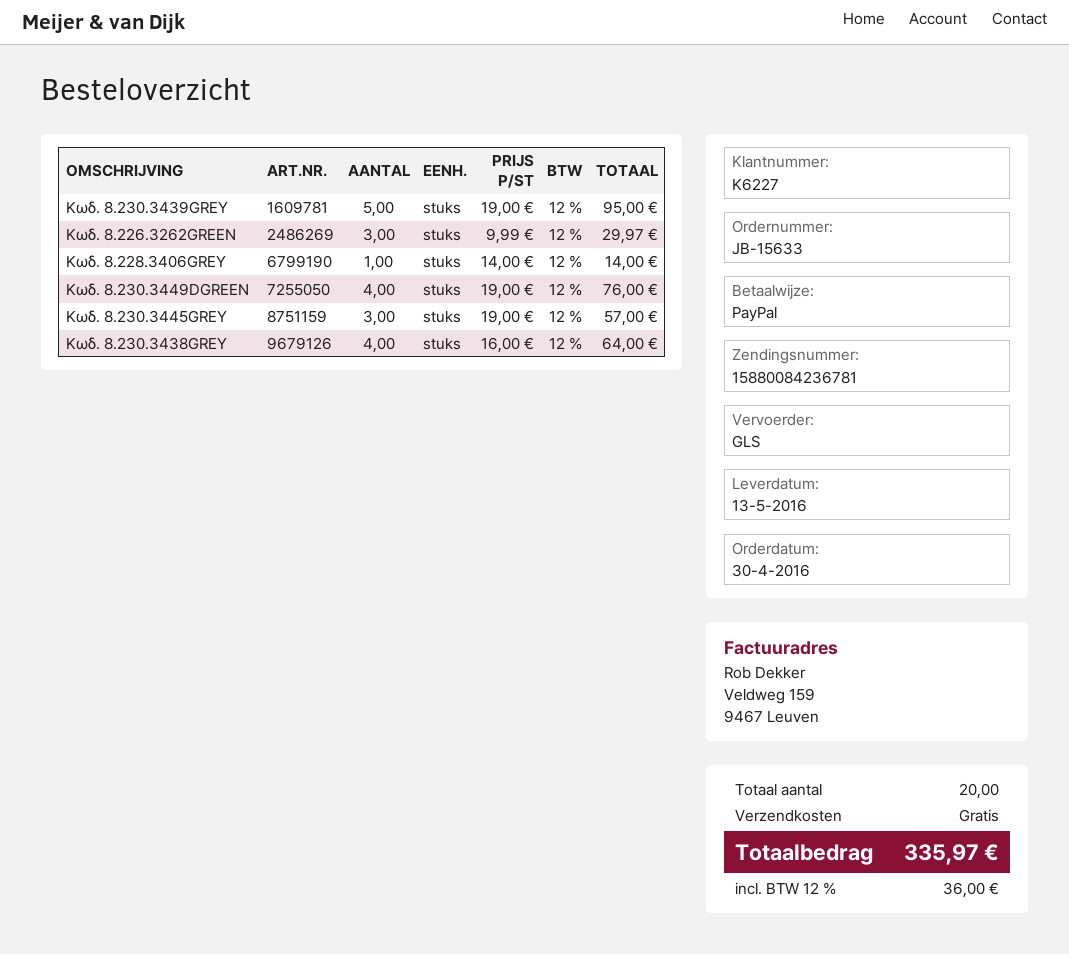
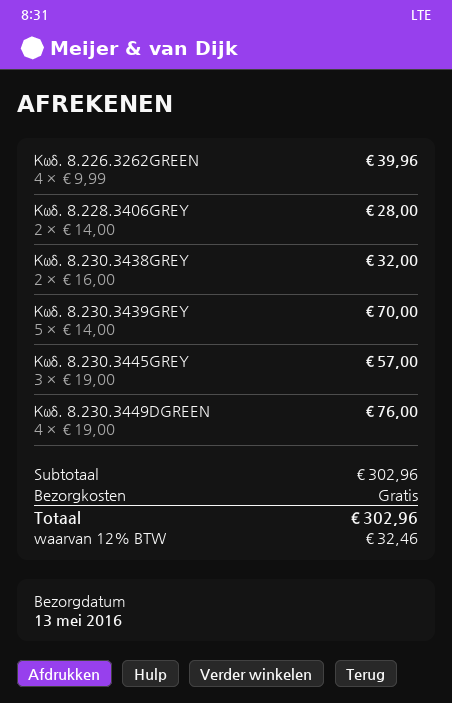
Κωδ. 8.230.3439GREY: 5 x 19.00 = 95.00 -> 5 x 14.00 = 70.00
Κωδ. 8.226.3262GREEN: 3 x 9.99 = 29.97 -> 4 x 9.99 = 39.96
Κωδ. 8.228.3406GREY: 1 x 14.00 = 14.00 -> 2 x 14.00 = 28.00
Κωδ. 8.230.3438GREY: 4 x 16.00 = 64.00 -> 2 x 16.00 = 32.00
tax: 12% = 36.00 -> 12% = 32.46
total: 335.97 -> 302.96

